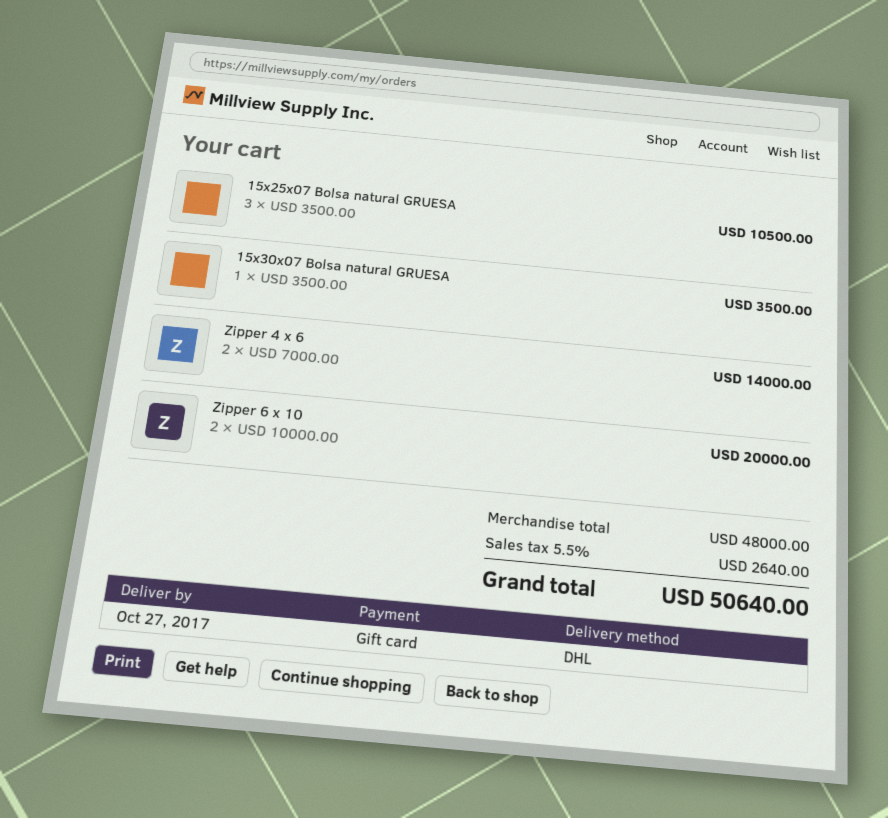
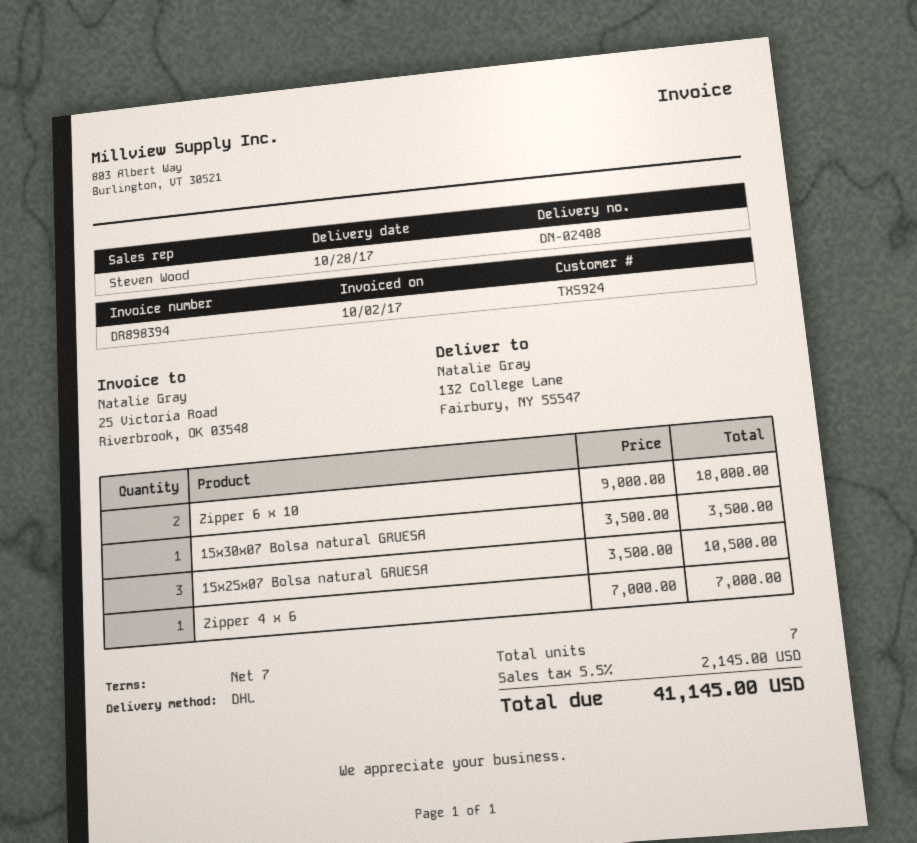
delivery date: 2017-10-27 -> 2017-10-28
Zipper 4 x 6: 2 x 7000.00 = 14000.00 -> 1 x 7000.00 = 7000.00
Zipper 6 x 10: 2 x 10000.00 = 20000.00 -> 2 x 9000.00 = 18000.00
tax: 5.5% = 2640.00 -> 5.5% = 2145.00
total: 50640.00 -> 41145.00

